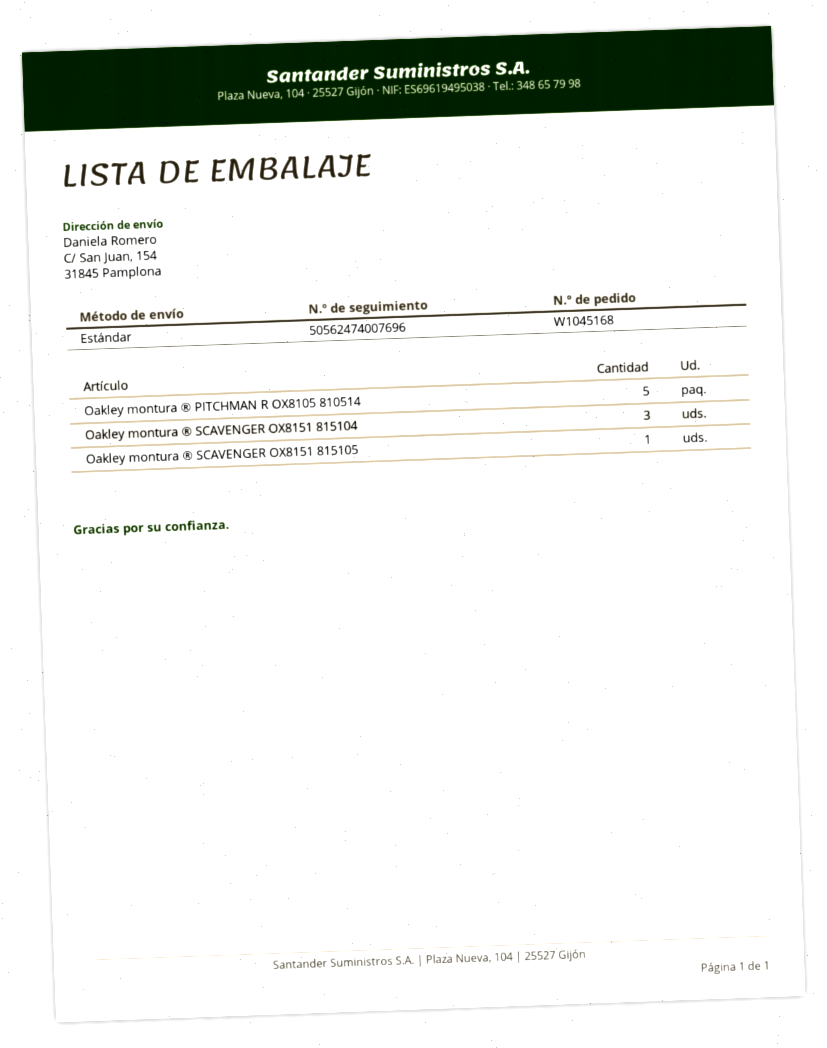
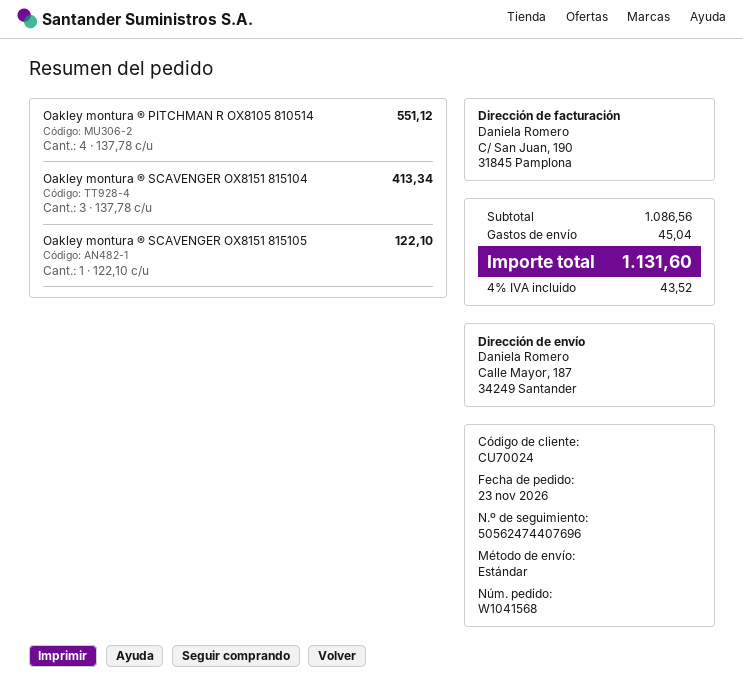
order number: W1045168 -> W1041568
tracking number: 50562474007696 -> 50562474407696
ship to: C/ San Juan, 154, 31845 Pamplona -> Calle Mayor, 187, 34249 Santander
Oakley montura ® PITCHMAN R OX8105 810514: 5 -> 4

